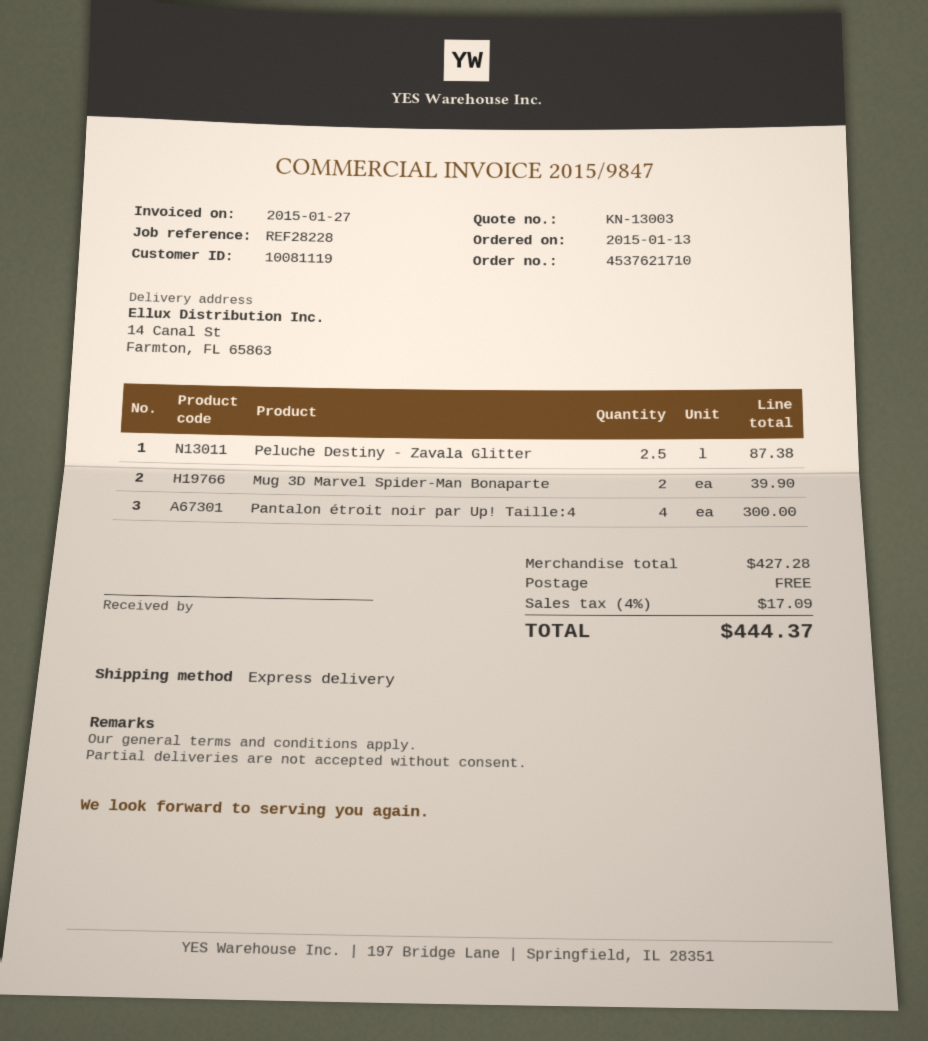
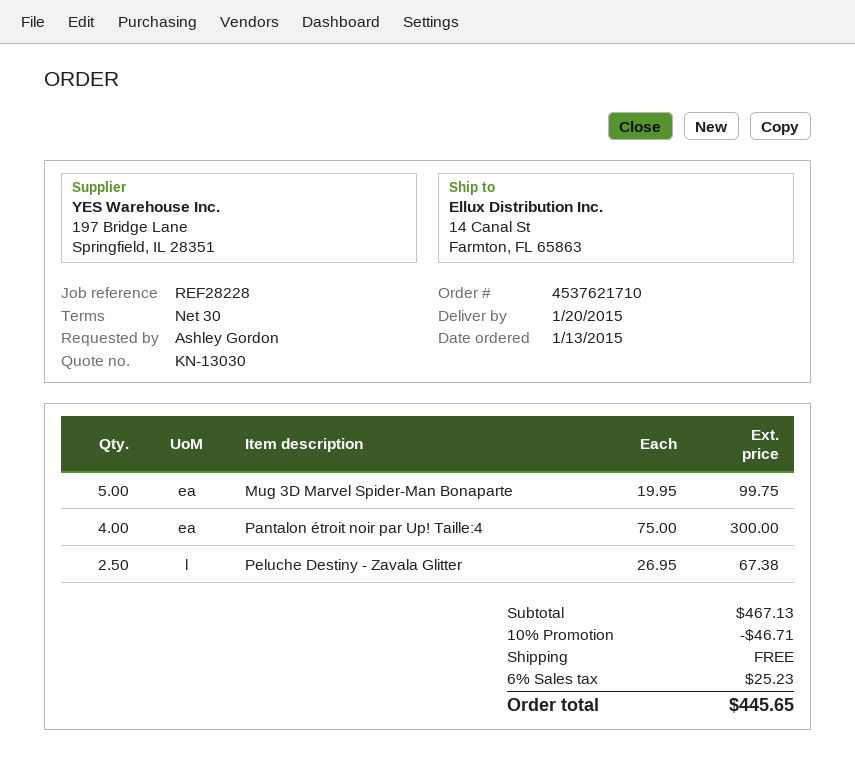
quote number: KN-13003 -> KN-13030
Peluche Destiny - Zavala Glitter: 2.5 for 87.38 -> 2.5 for 67.38
Mug 3D Marvel Spider-Man Bonaparte: 2 for 39.90 -> 5 for 99.75
subtotal: 427.28 -> 467.13
discount: none -> 10% = 46.71
tax: 4% = 17.09 -> 6% = 25.23
total: 444.37 -> 445.65

